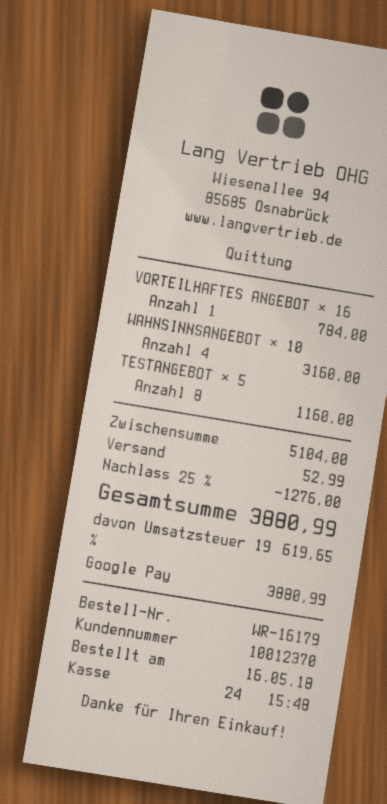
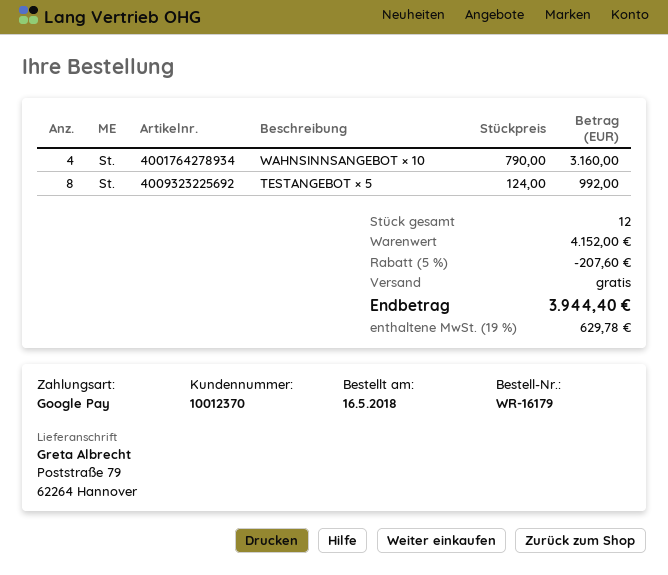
VORTEILHAFTES ANGEBOT × 16: 1 for 784.00 -> none
TESTANGEBOT × 5: 8 for 1160.00 -> 8 for 992.00
subtotal: 5104.00 -> 4152.00
discount: 25% = 1276.00 -> 5% = 207.60
shipping: 52.99 -> 0.00
tax: 19% = 619.65 -> 19% = 629.78
total: 3880.99 -> 3944.40

